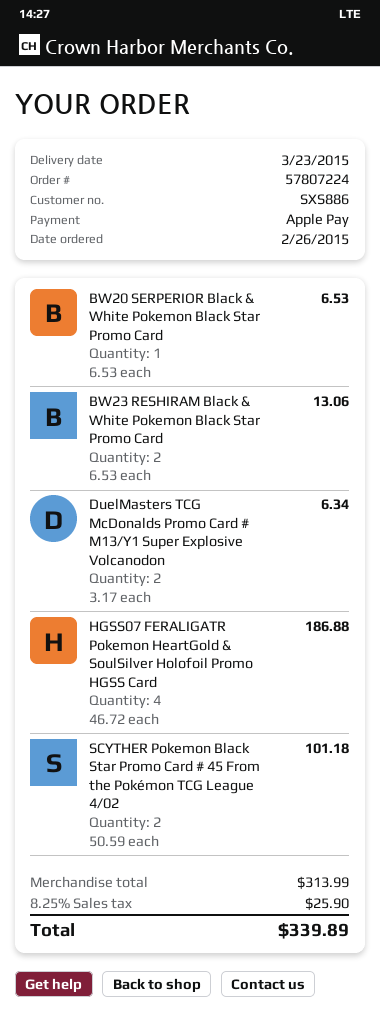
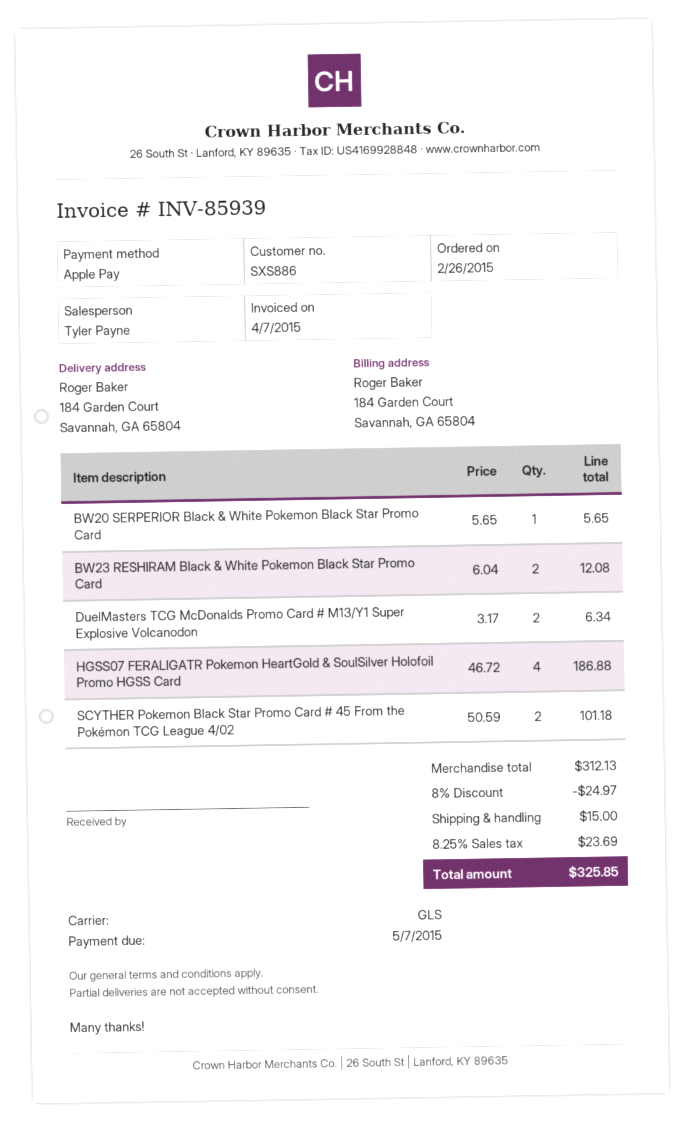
BW20 SERPERIOR Black & White Pokemon Black Star Promo Card: 1 x 6.53 = 6.53 -> 1 x 5.65 = 5.65
BW23 RESHIRAM Black & White Pokemon Black Star Promo Card: 2 x 6.53 = 13.06 -> 2 x 6.04 = 12.08
subtotal: 313.99 -> 312.13
discount: none -> 8% = 24.97
shipping: none -> 15.00
tax: 8.25% = 25.90 -> 8.25% = 23.69
total: 339.89 -> 325.85

